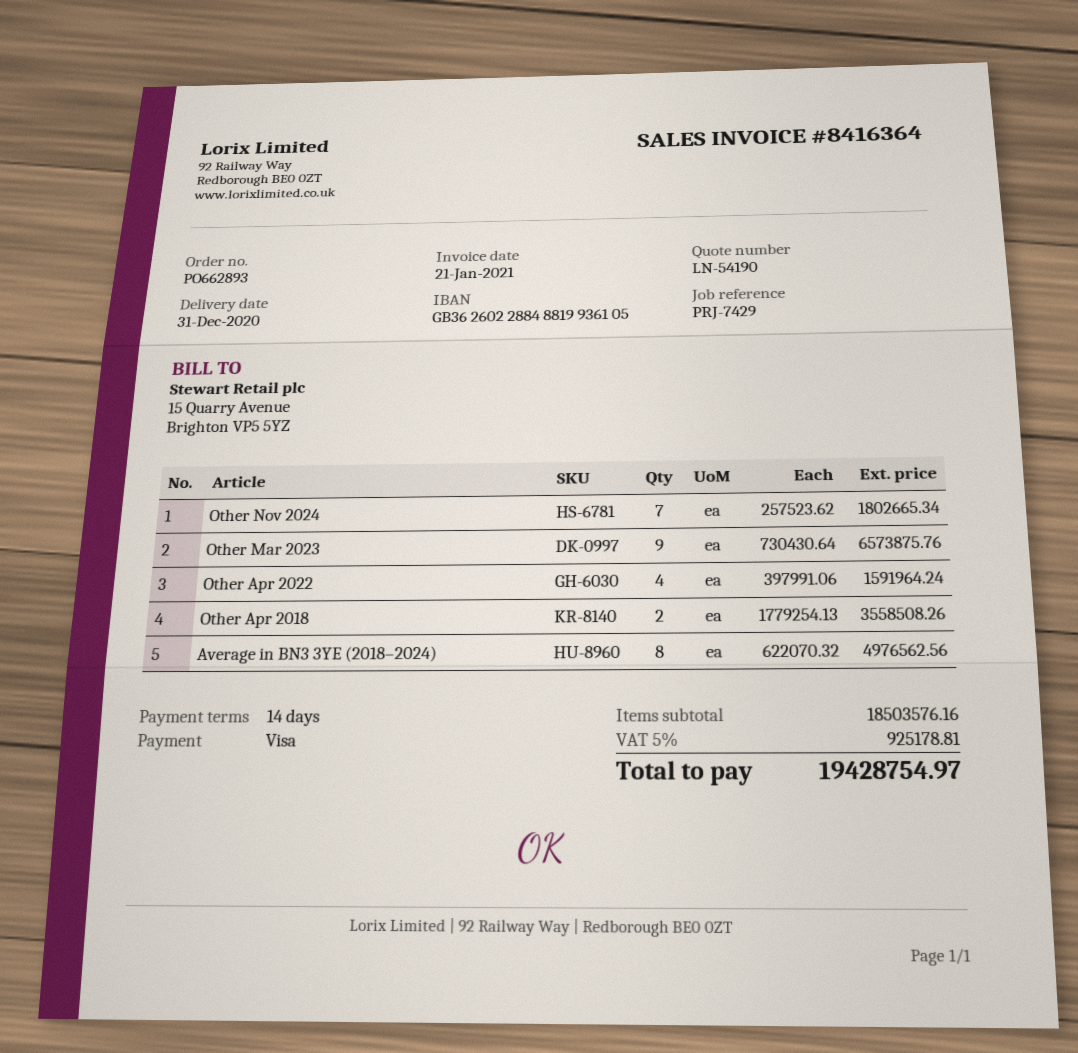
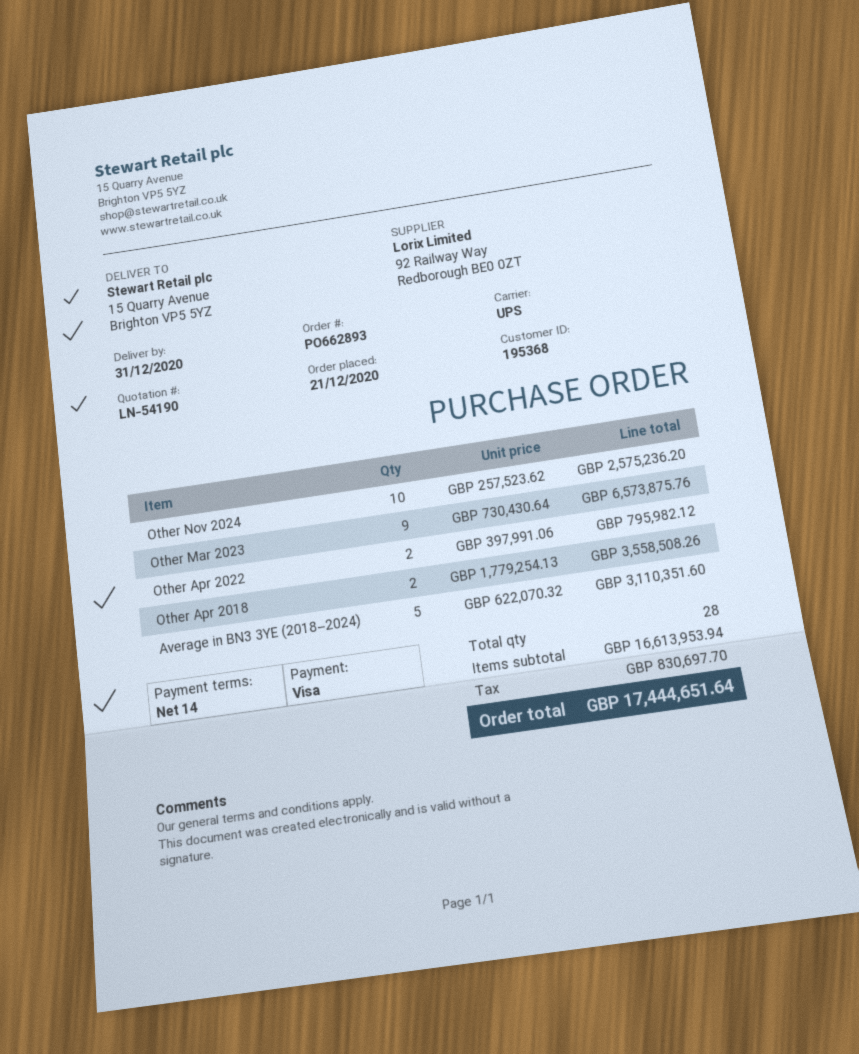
Other Nov 2024: 7 x 257523.62 = 1802665.34 -> 10 x 257523.62 = 2575236.20
Other Apr 2022: 4 x 397991.06 = 1591964.24 -> 2 x 397991.06 = 795982.12
Average in BN3 3YE (2018–2024): 8 x 622070.32 = 4976562.56 -> 5 x 622070.32 = 3110351.60
subtotal: 18503576.16 -> 16613953.94
tax: 925178.81 -> 830697.70
total: 19428754.97 -> 17444651.64

